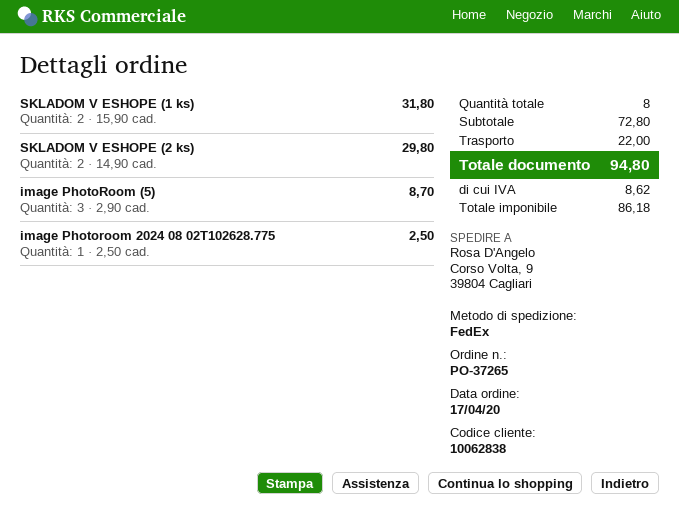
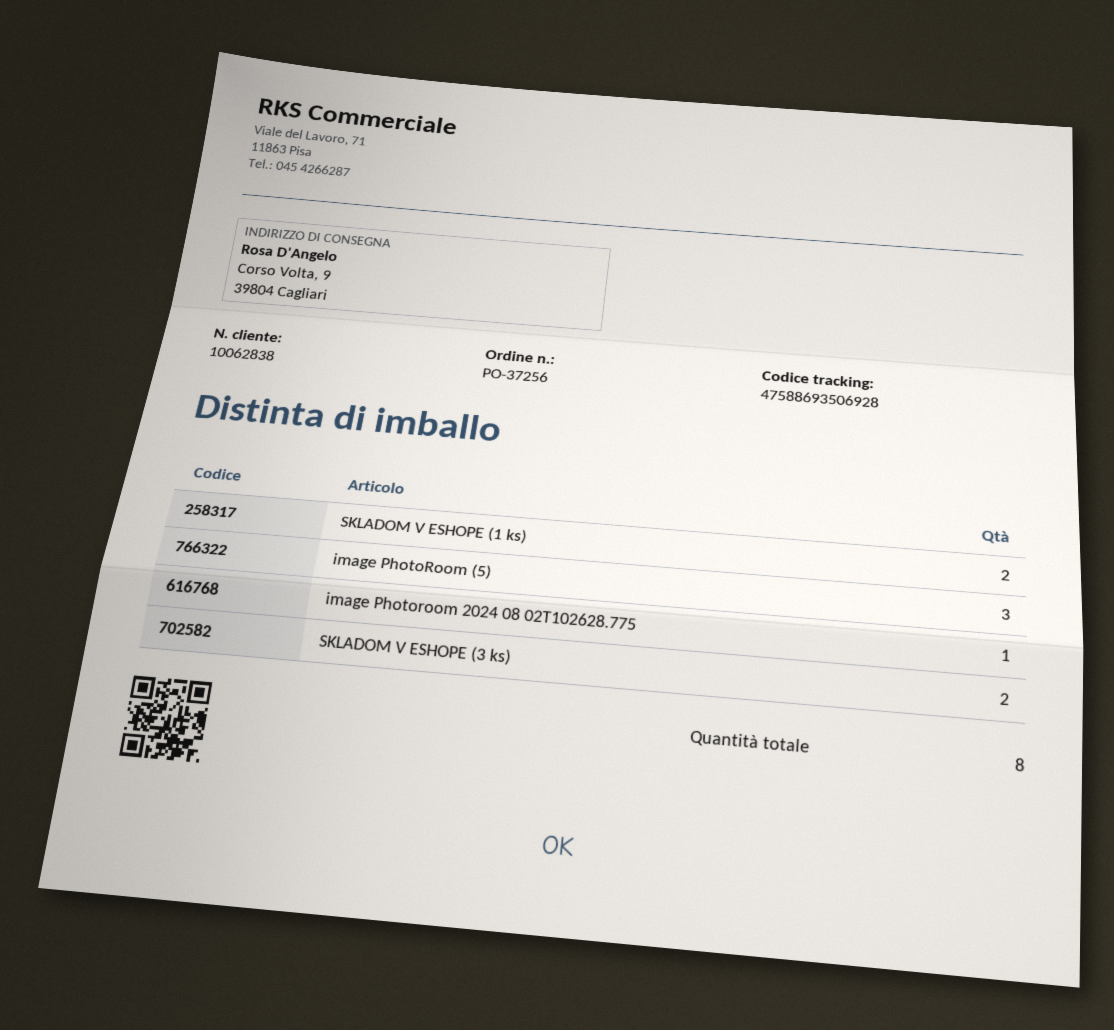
order number: PO-37265 -> PO-37256
SKLADOM V ESHOPE (2 ks): 2 -> none
SKLADOM V ESHOPE (3 ks): none -> 2

